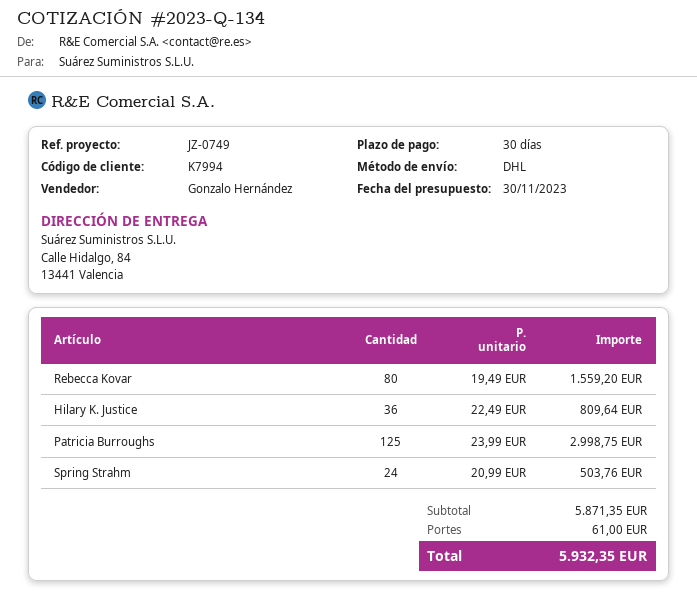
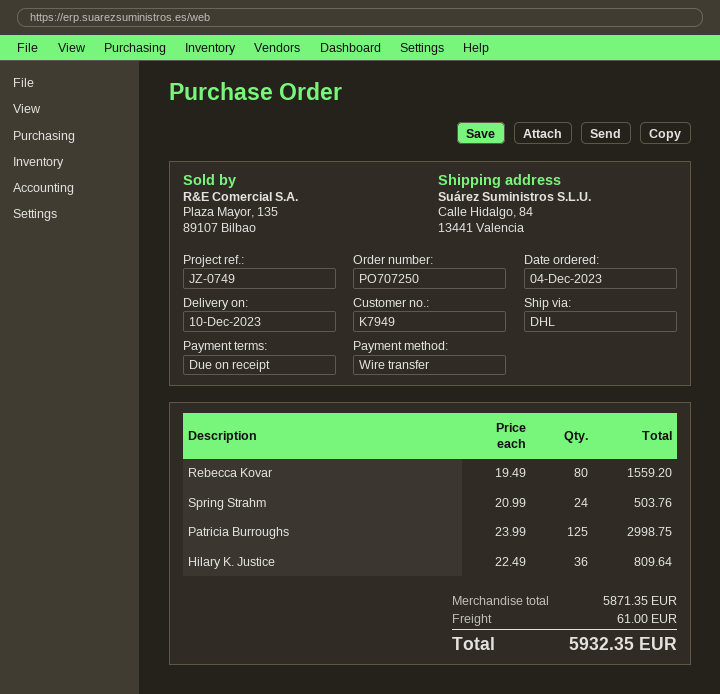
payment terms: 30 days -> on receipt
customer number: K7994 -> K7949

